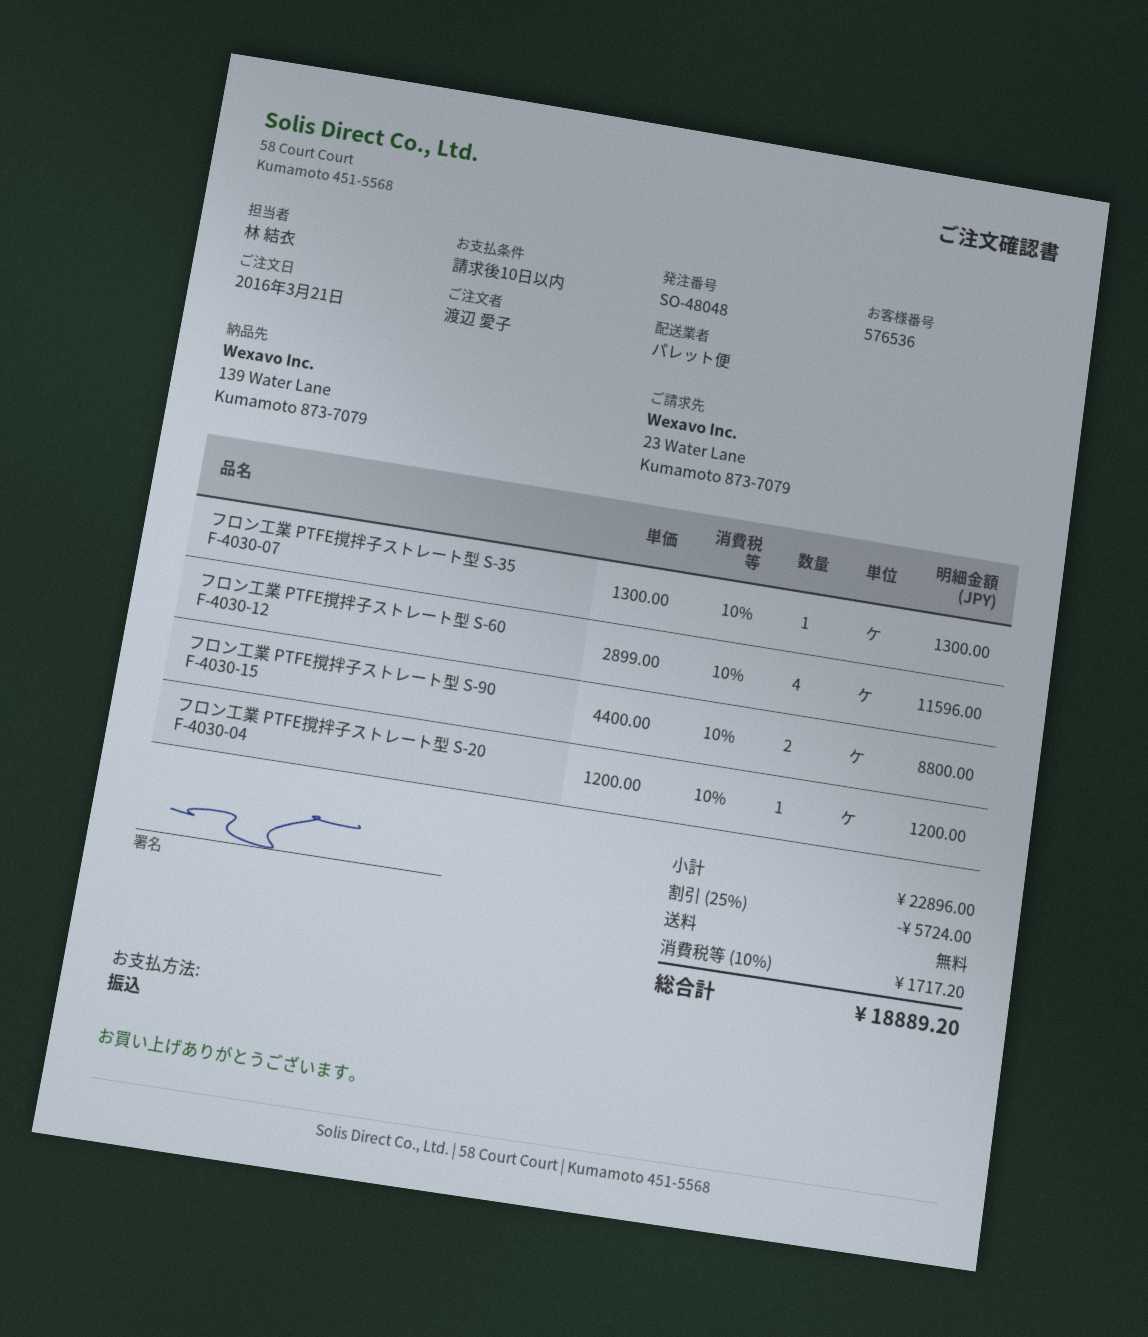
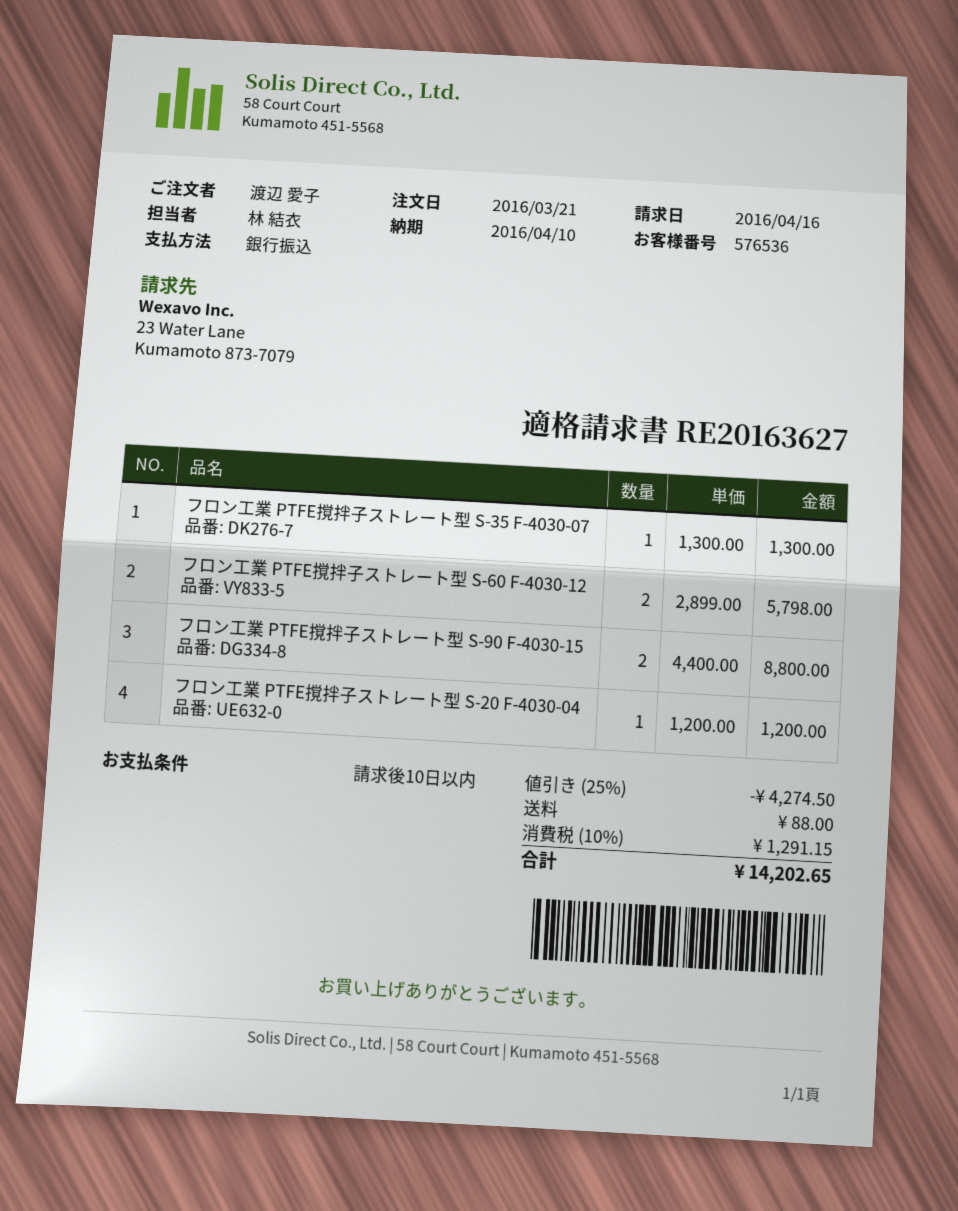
フロン工業 PTFE撹拌子ストレート型 S-60 F-4030-12: 4 x 2899.00 = 11596.00 -> 2 x 2899.00 = 5798.00
discount: 25% = 5724.00 -> 25% = 4274.50
shipping: 0.00 -> 88.00
tax: 10% = 1717.20 -> 10% = 1291.15
total: 18889.20 -> 14202.65

